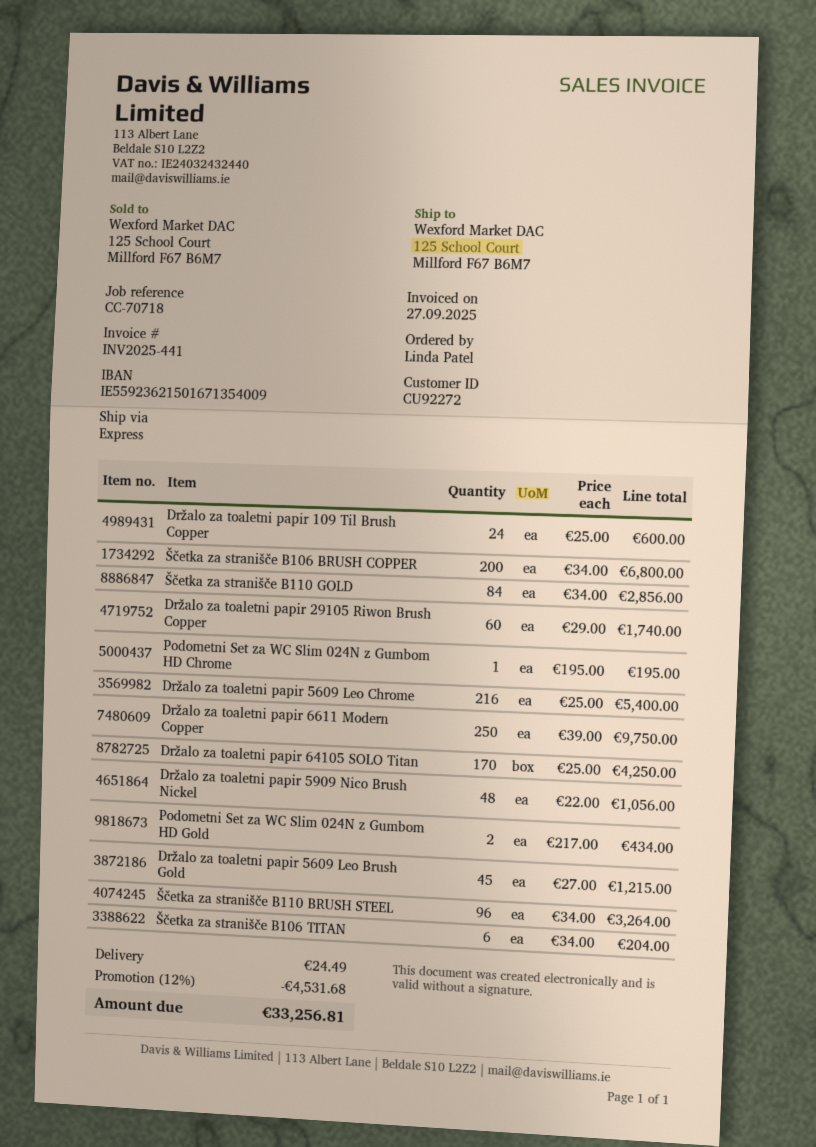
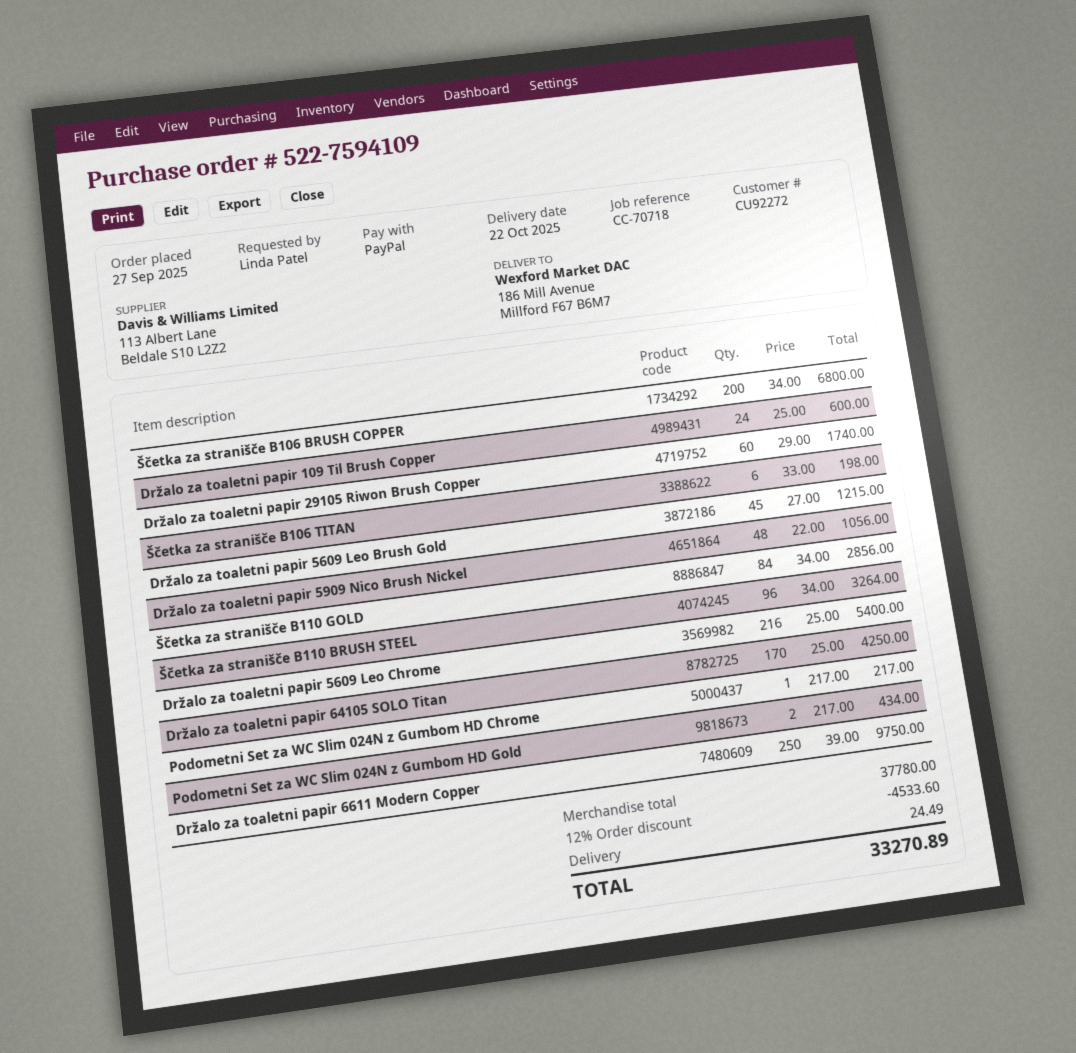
ship to: 125 School Court, Millford F67 B6M7 -> 186 Mill Avenue, Millford F67 B6M7
Podometni Set za WC Slim 024N z Gumbom HD Chrome: 1 x 195.00 = 195.00 -> 1 x 217.00 = 217.00
Ščetka za stranišče B106 TITAN: 6 x 34.00 = 204.00 -> 6 x 33.00 = 198.00
discount: 12% = 4531.68 -> 12% = 4533.60
total: 33256.81 -> 33270.89

